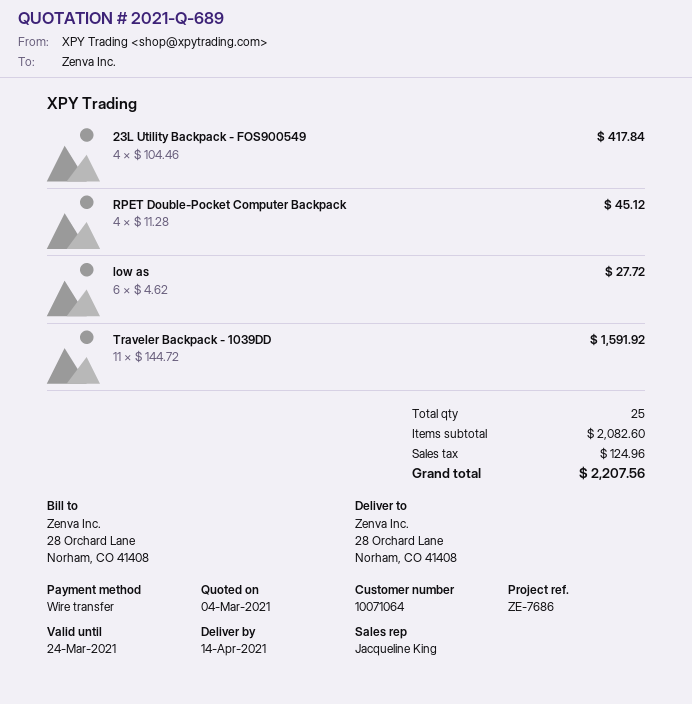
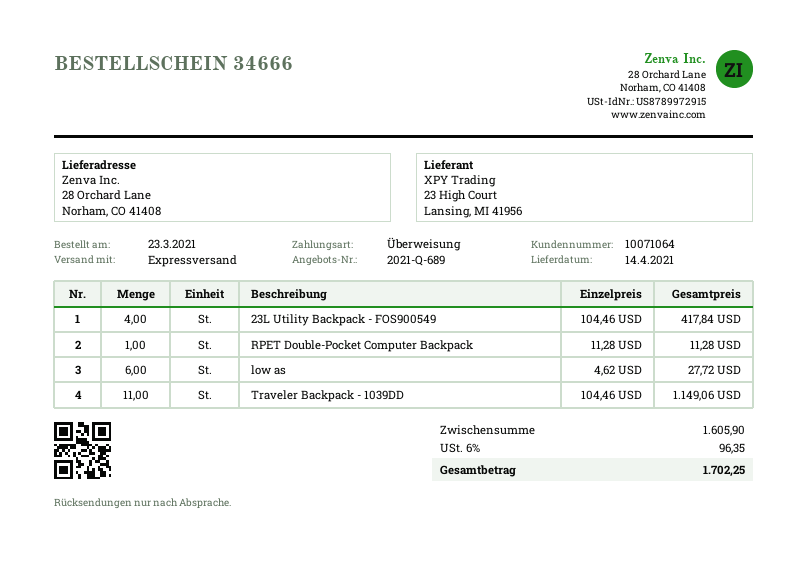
RPET Double-Pocket Computer Backpack: 4 x 11.28 = 45.12 -> 1 x 11.28 = 11.28
Traveler Backpack - 1039DD: 11 x 144.72 = 1591.92 -> 11 x 104.46 = 1149.06
subtotal: 2082.60 -> 1605.90
tax: 124.96 -> 96.35
total: 2207.56 -> 1702.25

